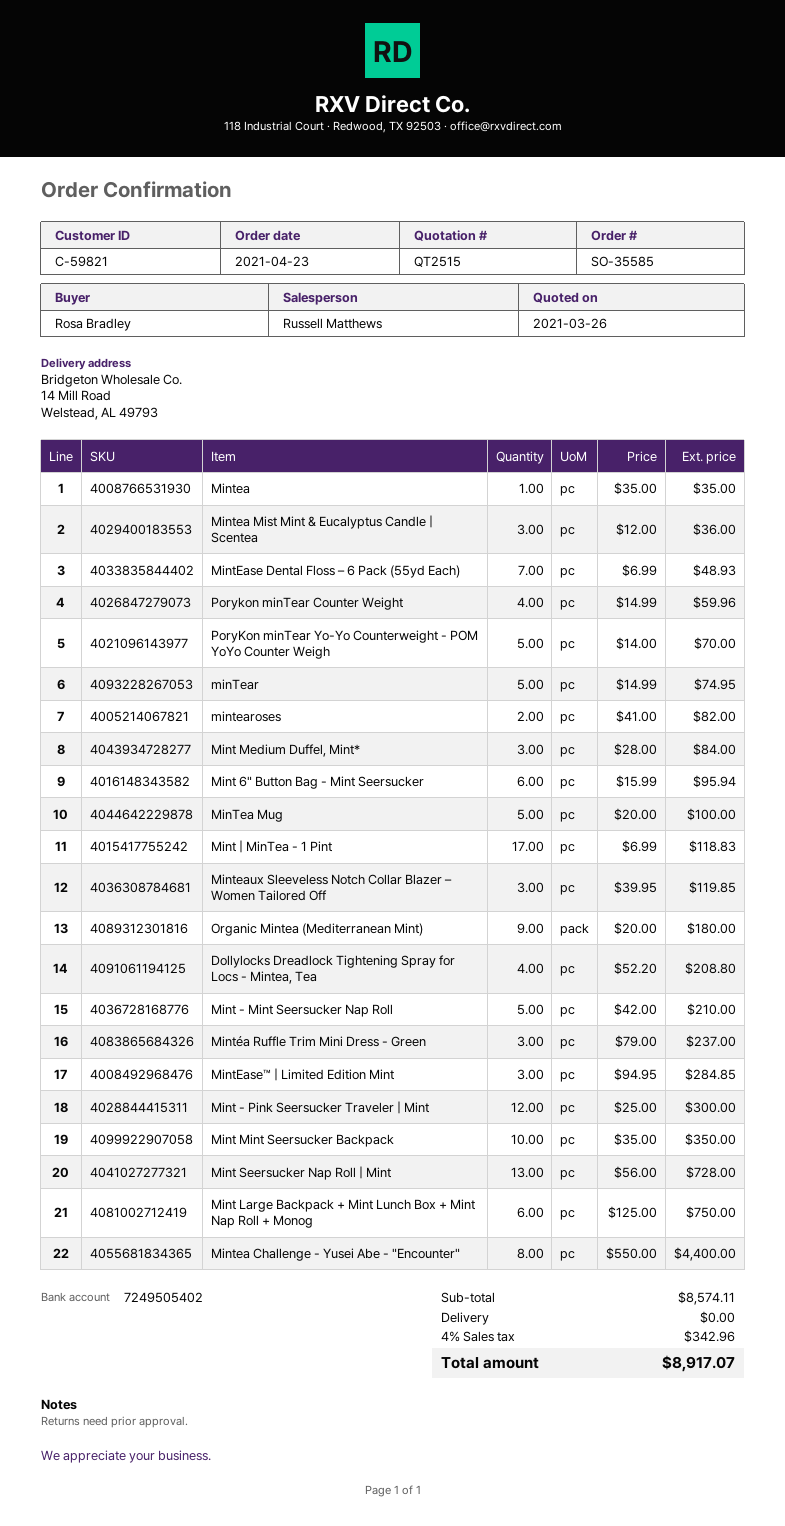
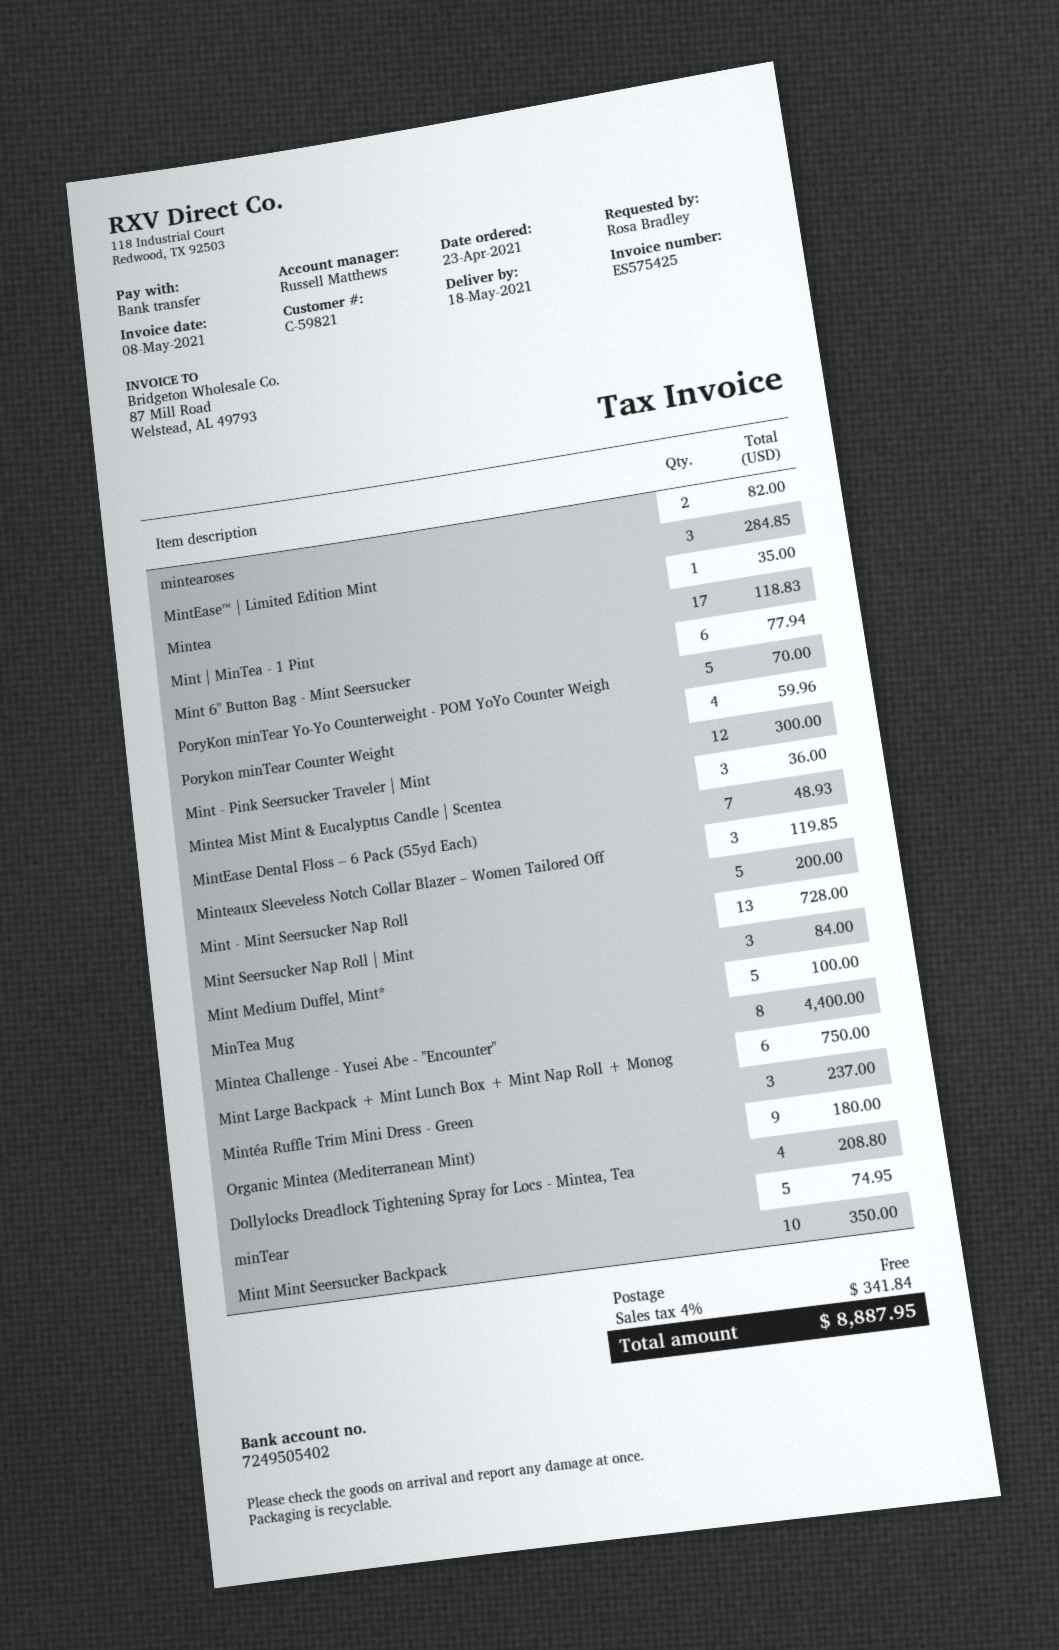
Mint 6" Button Bag - Mint Seersucker: 6 for 95.94 -> 6 for 77.94
Mint - Mint Seersucker Nap Roll: 5 for 210.00 -> 5 for 200.00
tax: 4% = 342.96 -> 4% = 341.84
total: 8917.07 -> 8887.95

